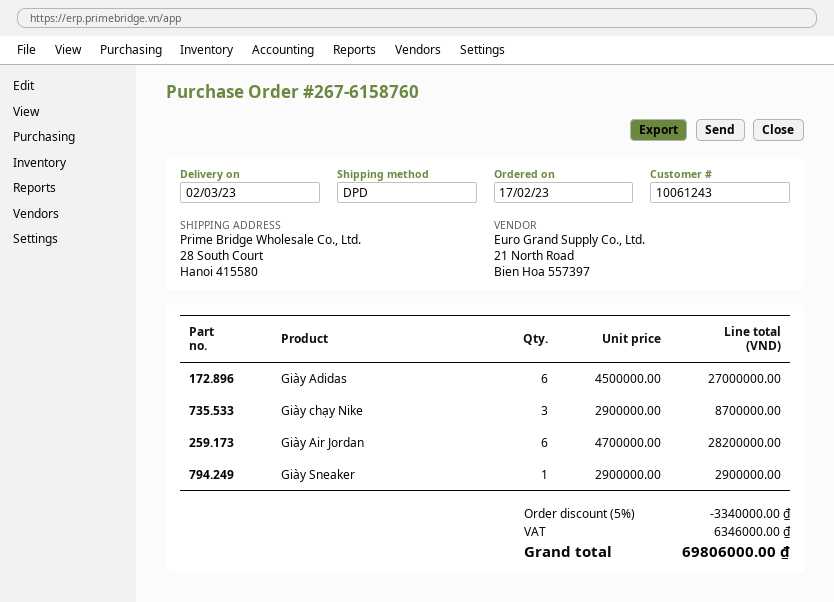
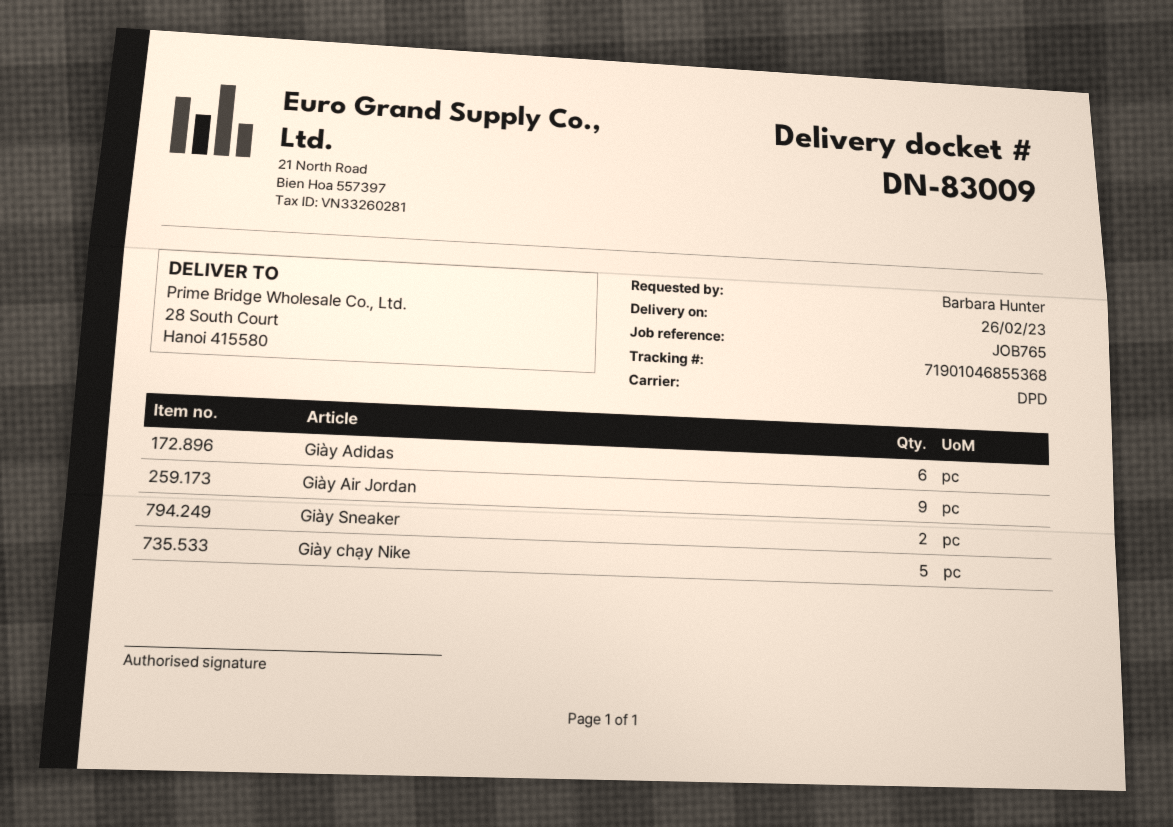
delivery date: 2023-03-02 -> 2023-02-26
Giày chạy Nike: 3 -> 5
Giày Air Jordan: 6 -> 9
Giày Sneaker: 1 -> 2

